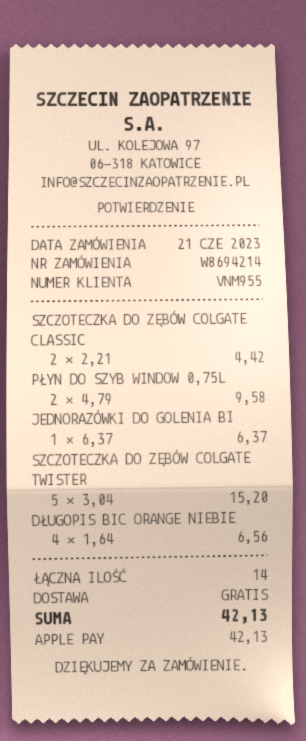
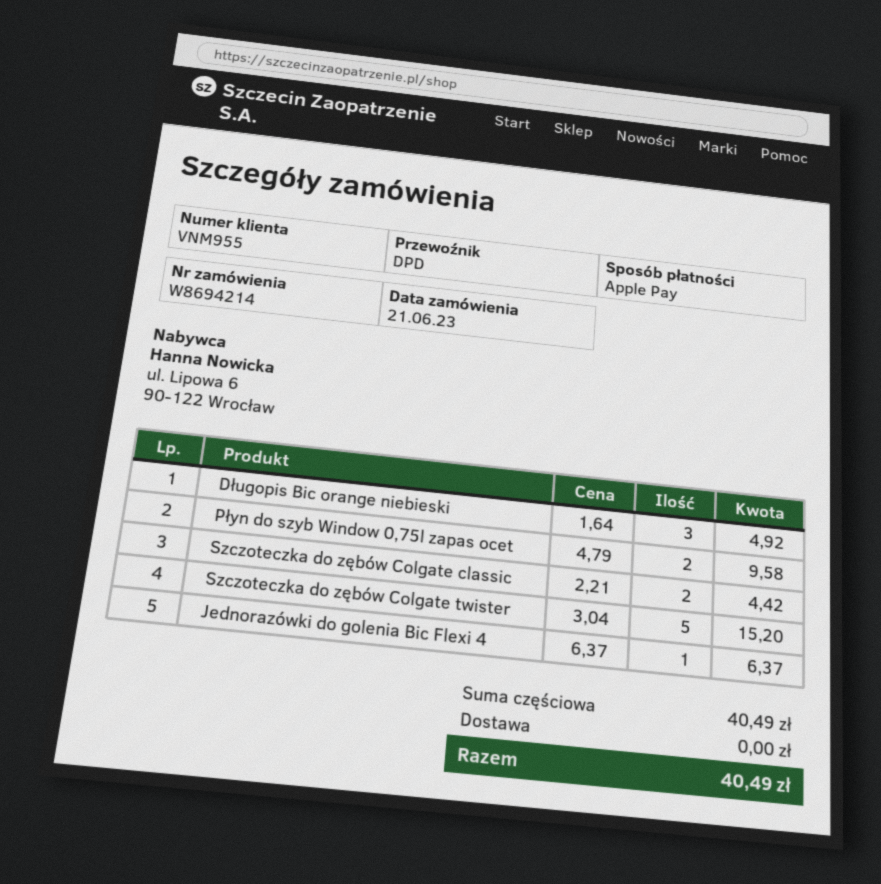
DŁUGOPIS BIC ORANGE NIEBIE: 4 x 1.64 = 6.56 -> 3 x 1.64 = 4.92
total: 42.13 -> 40.49

